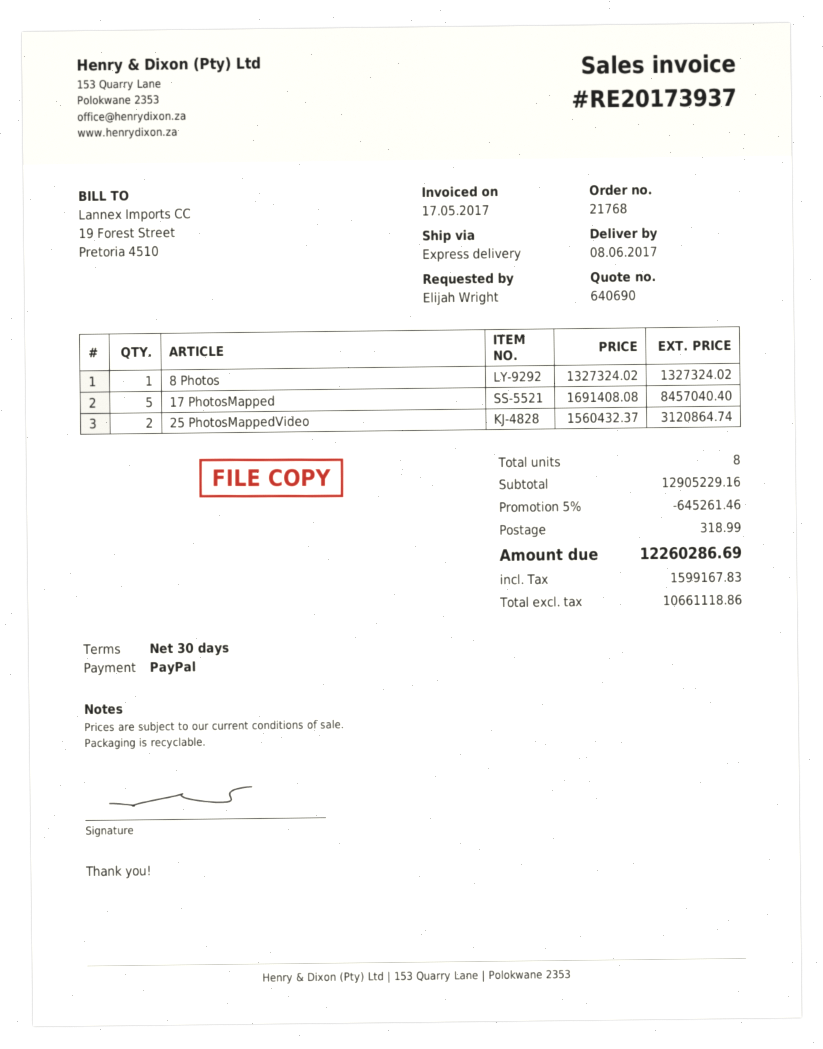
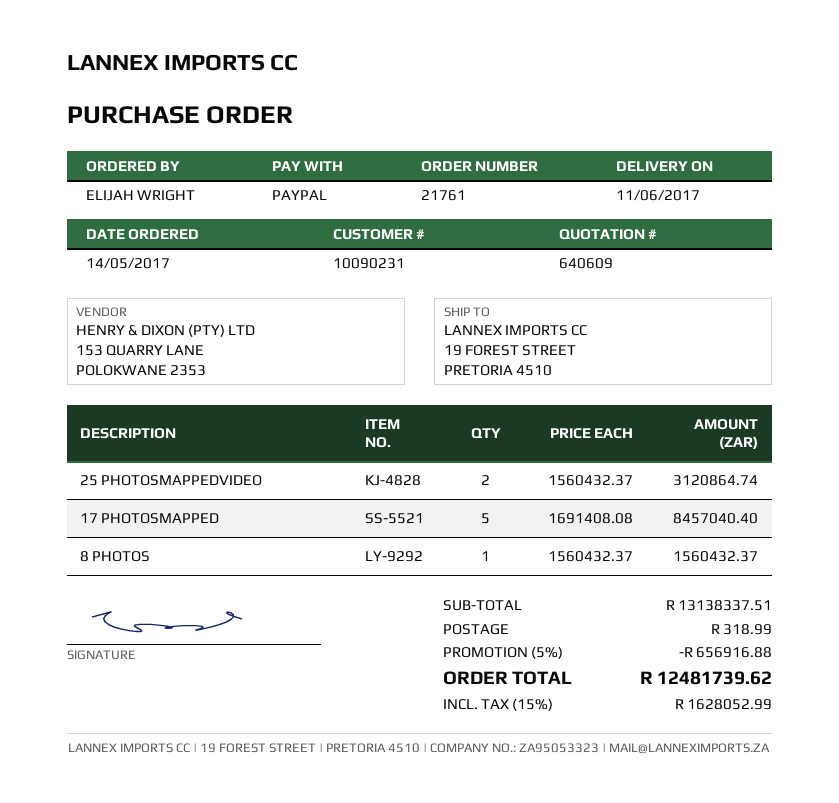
quote number: 640690 -> 640609
order number: 21768 -> 21761
delivery date: 2017-06-08 -> 2017-06-11
8 Photos: 1 x 1327324.02 = 1327324.02 -> 1 x 1560432.37 = 1560432.37
subtotal: 12905229.16 -> 13138337.51
discount: 5% = 645261.46 -> 5% = 656916.88
tax: 1599167.83 -> 1628052.99
total: 12260286.69 -> 12481739.62

